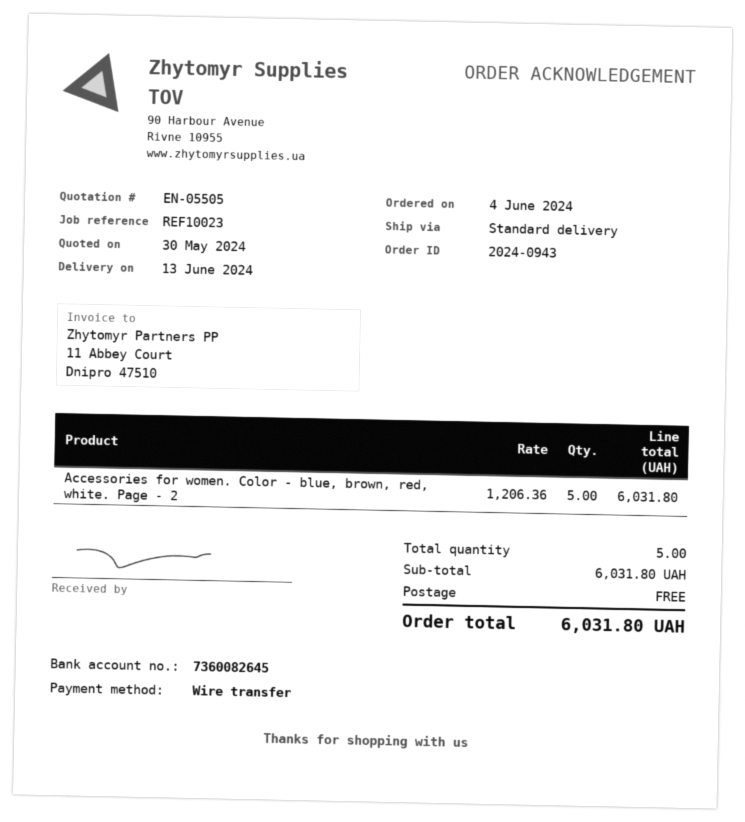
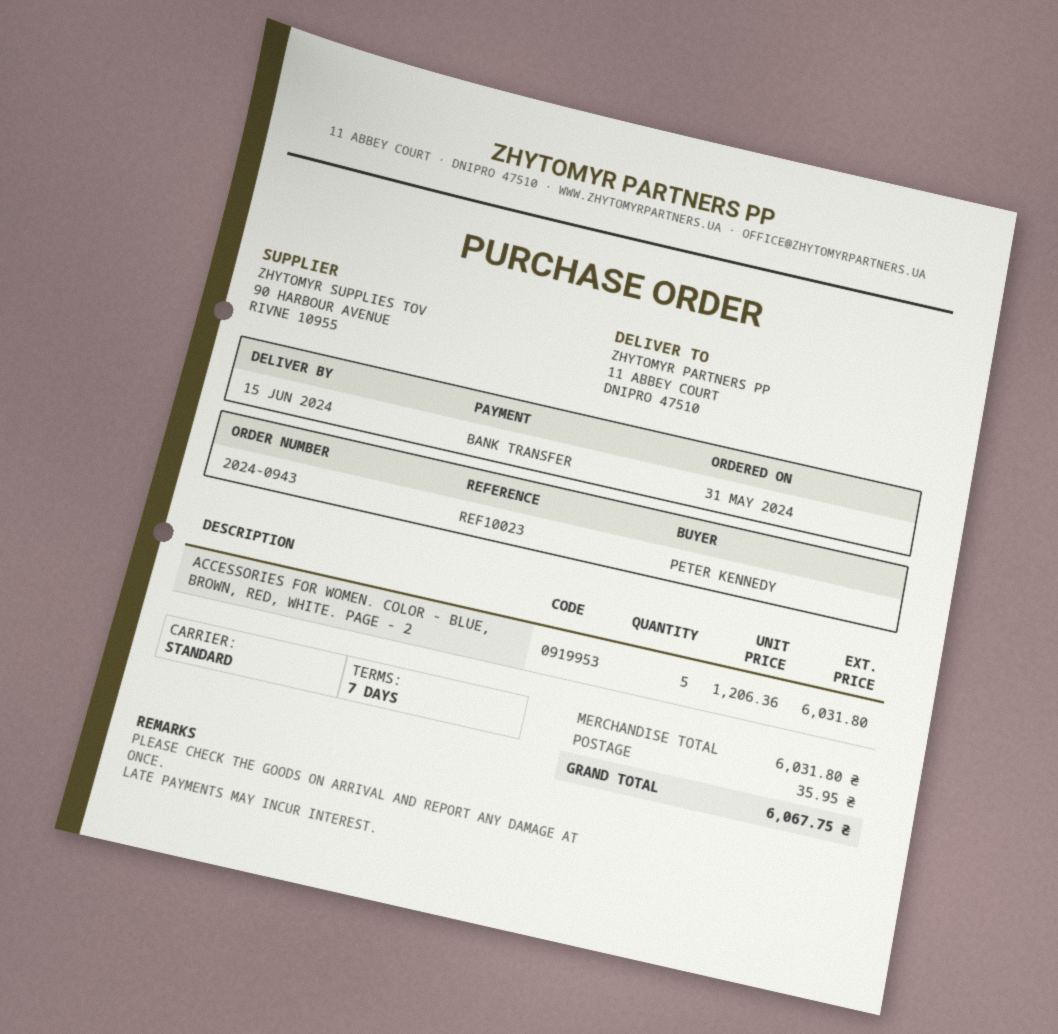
order date: 2024-06-04 -> 2024-05-31
delivery date: 2024-06-13 -> 2024-06-15
shipping: 0.00 -> 35.95
total: 6031.80 -> 6067.75

